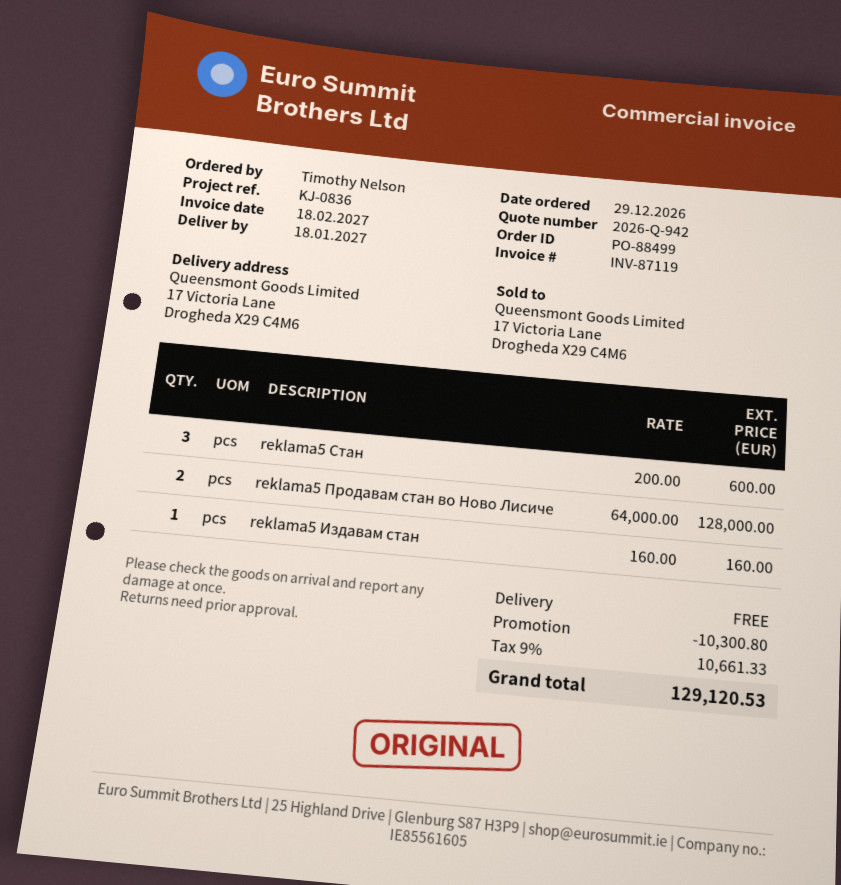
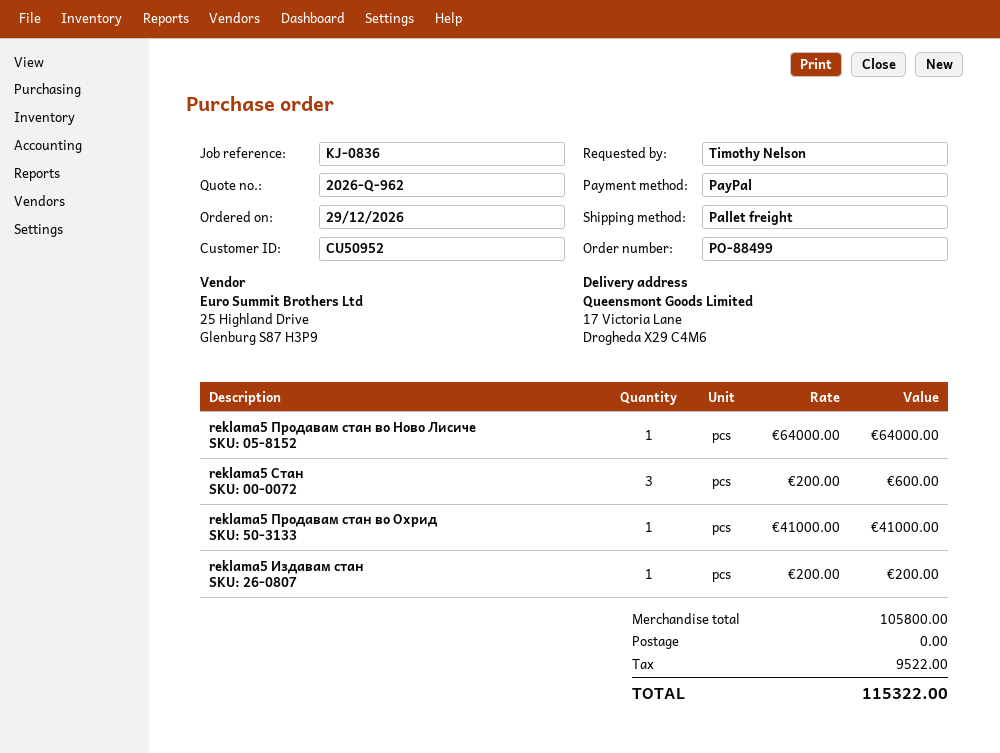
quote number: 2026-Q-942 -> 2026-Q-962
reklama5 Продавам стан во Ново Лисиче: 2 x 64000.00 = 128000.00 -> 1 x 64000.00 = 64000.00
reklama5 Издавам стан: 1 x 160.00 = 160.00 -> 1 x 200.00 = 200.00
reklama5 Продавам стан во Охрид: none -> 1 x 41000.00 = 41000.00
discount: 10300.80 -> none
tax: 10661.33 -> 9522.00
total: 129120.53 -> 115322.00

